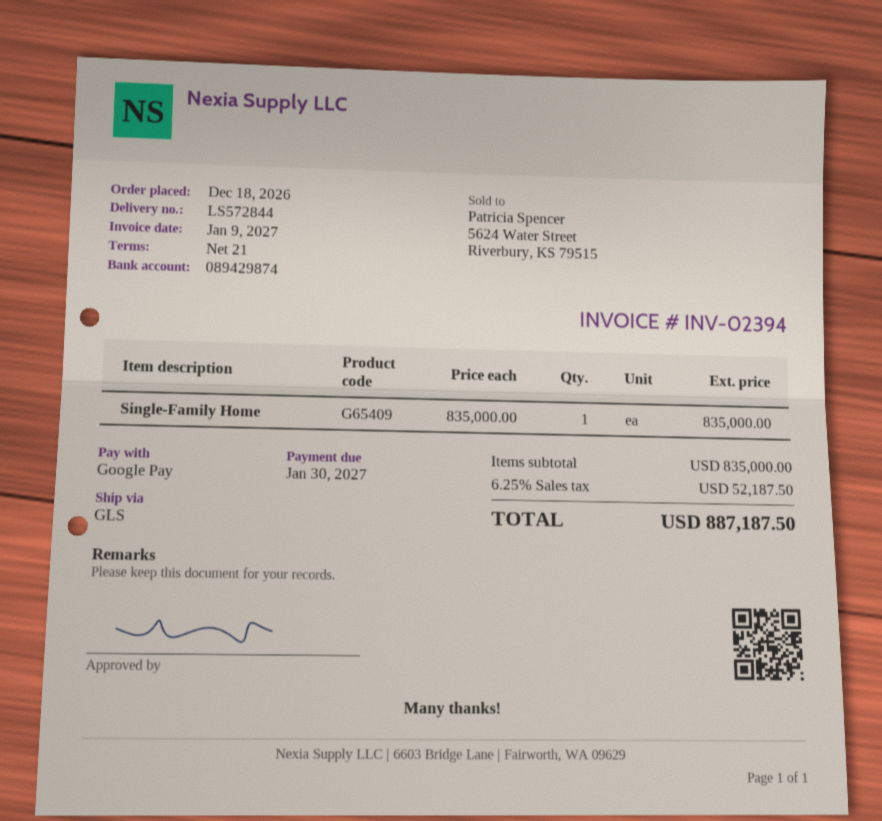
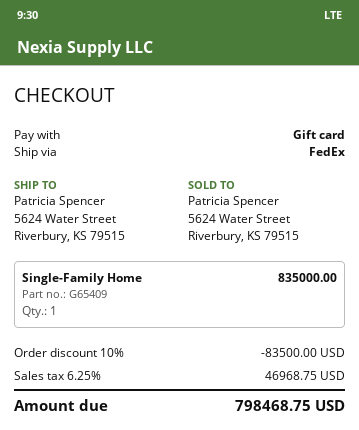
payment method: Google Pay -> gift card
shipping method: GLS -> FedEx
discount: none -> 10% = 83500.00
tax: 6.25% = 52187.50 -> 6.25% = 46968.75
total: 887187.50 -> 798468.75

